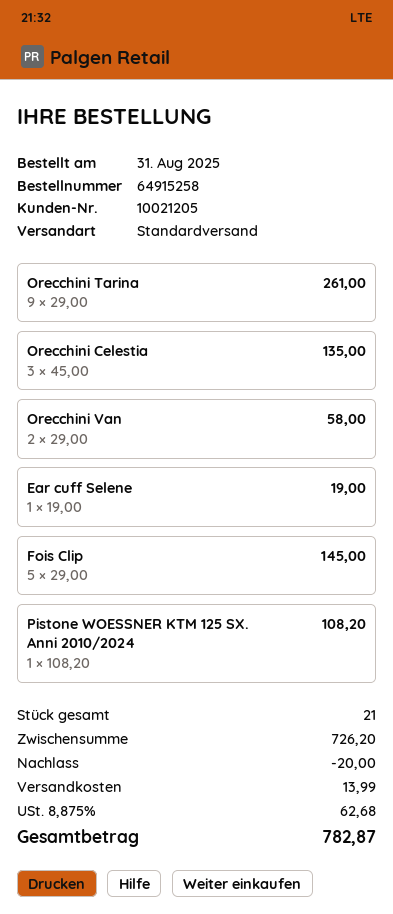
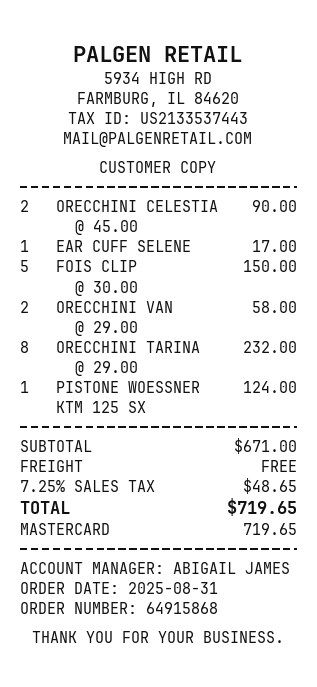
order number: 64915258 -> 64915868
Orecchini Tarina: 9 x 29.00 = 261.00 -> 8 x 29.00 = 232.00
Orecchini Celestia: 3 x 45.00 = 135.00 -> 2 x 45.00 = 90.00
Ear cuff Selene: 1 x 19.00 = 19.00 -> 1 x 17.00 = 17.00
Fois Clip: 5 x 29.00 = 145.00 -> 5 x 30.00 = 150.00
Pistone WOESSNER KTM 125 SX. Anni 2010/2024: 1 x 108.20 = 108.20 -> 1 x 124.00 = 124.00
subtotal: 726.20 -> 671.00
discount: 20.00 -> none
shipping: 13.99 -> 0.00
tax: 8.875% = 62.68 -> 7.25% = 48.65
total: 782.87 -> 719.65

